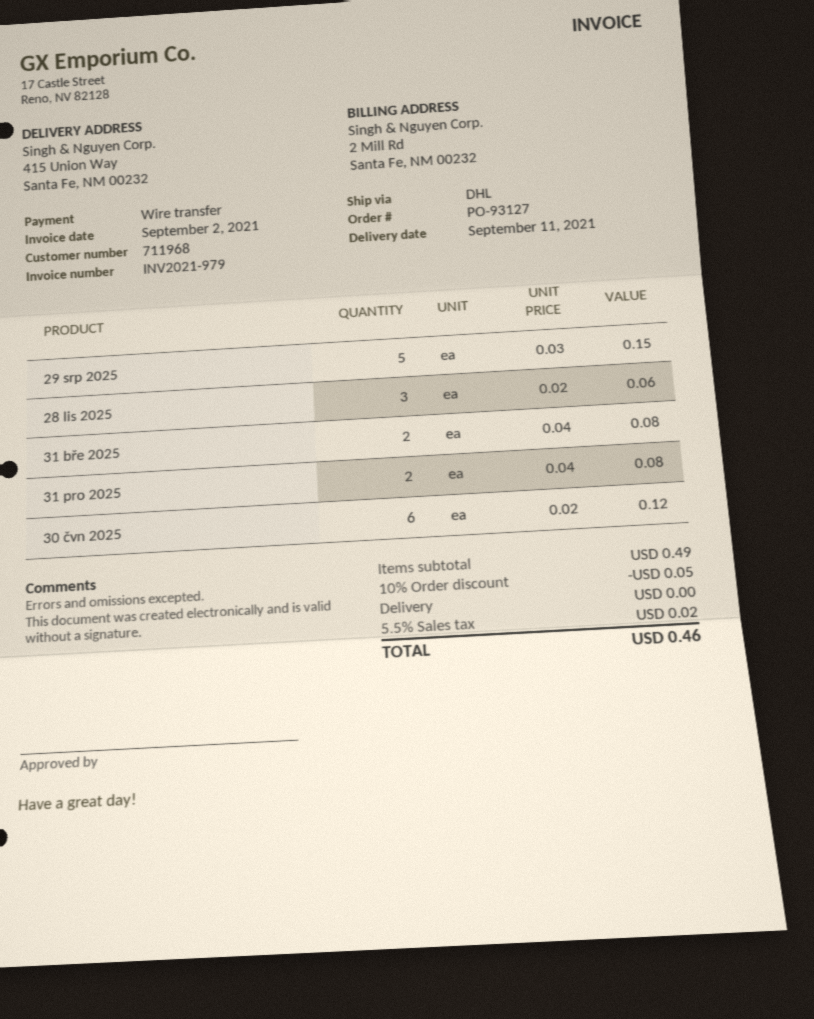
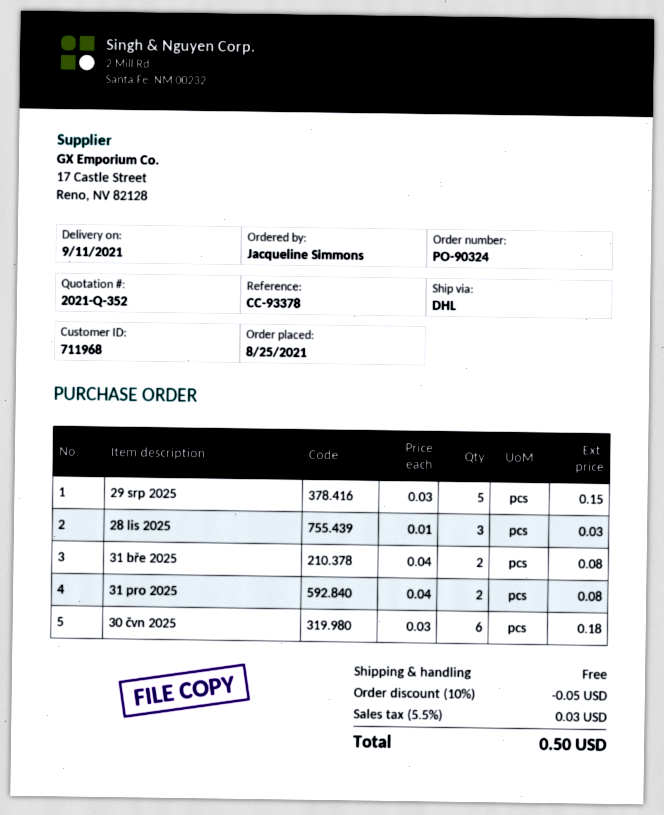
order number: PO-93127 -> PO-90324
28 lis 2025: 3 x 0.02 = 0.06 -> 3 x 0.01 = 0.03
30 čvn 2025: 6 x 0.02 = 0.12 -> 6 x 0.03 = 0.18
tax: 5.5% = 0.02 -> 5.5% = 0.03
total: 0.46 -> 0.50

